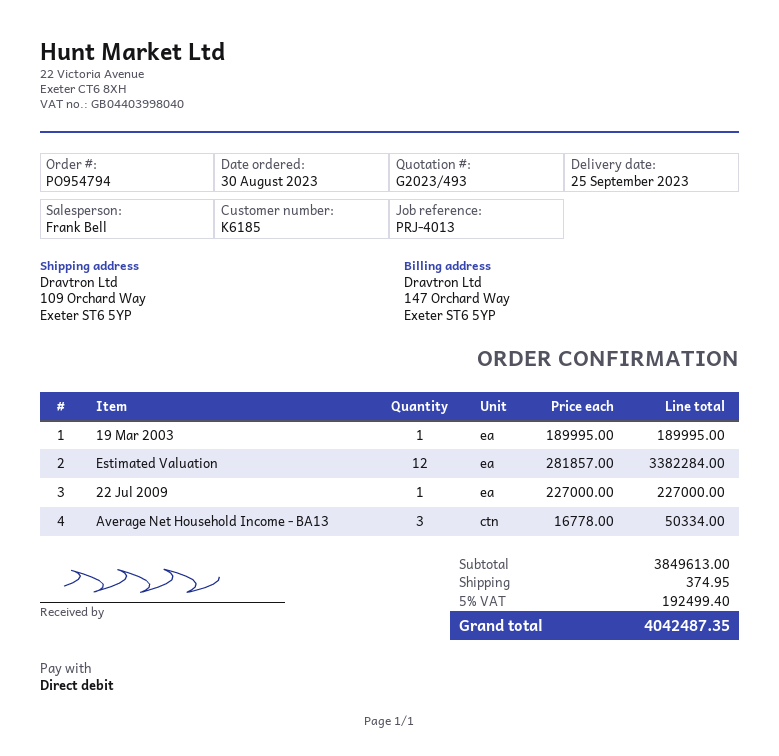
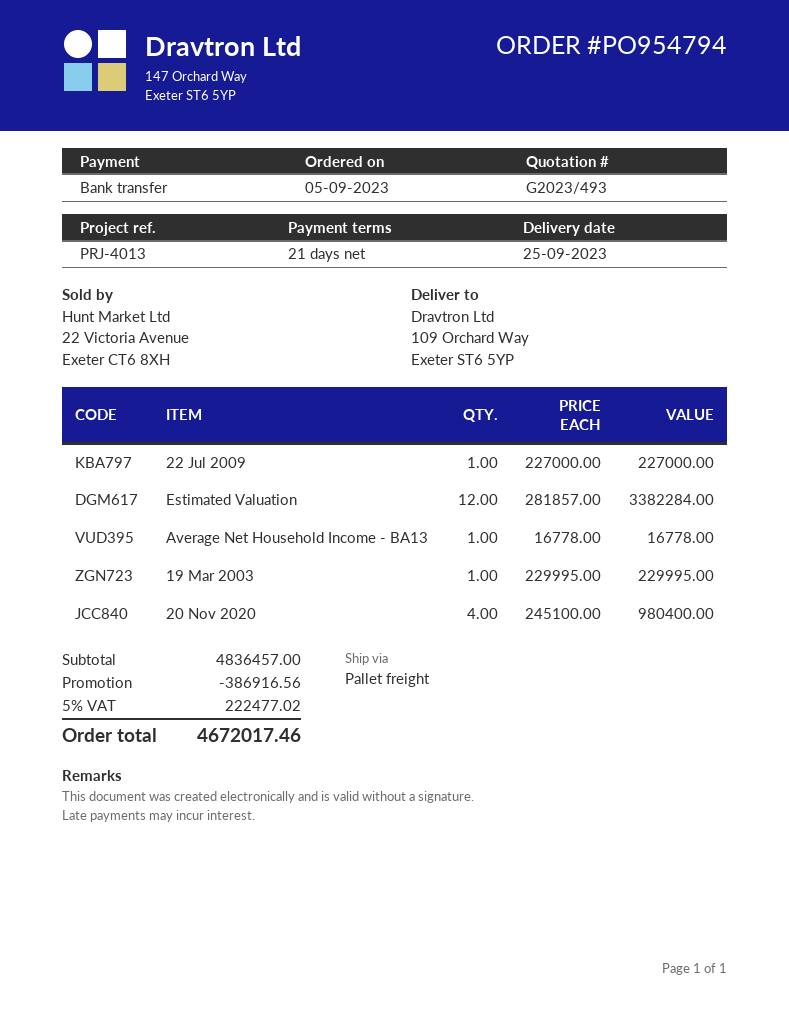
order date: 2023-08-30 -> 2023-09-05
payment method: direct debit -> bank transfer
19 Mar 2003: 1 x 189995.00 = 189995.00 -> 1 x 229995.00 = 229995.00
Average Net Household Income - BA13: 3 x 16778.00 = 50334.00 -> 1 x 16778.00 = 16778.00
20 Nov 2020: none -> 4 x 245100.00 = 980400.00
subtotal: 3849613.00 -> 4836457.00
discount: none -> 386916.56
shipping: 374.95 -> none
tax: 5% = 192499.40 -> 5% = 222477.02
total: 4042487.35 -> 4672017.46

